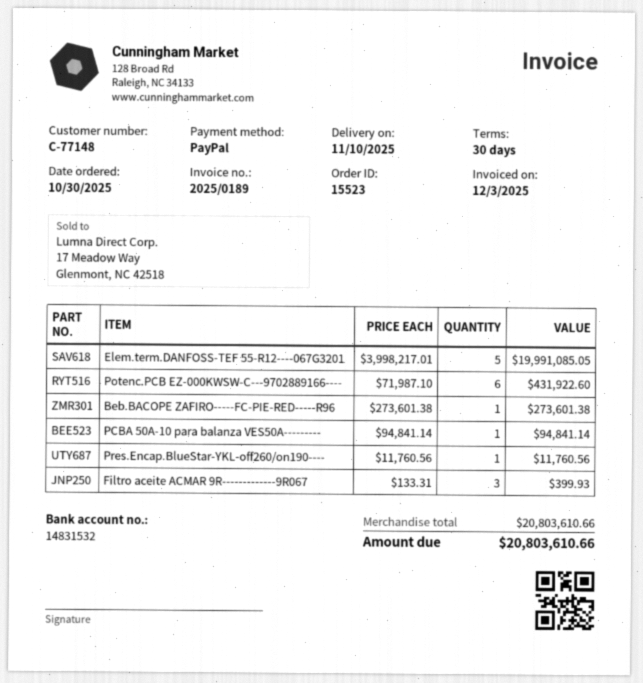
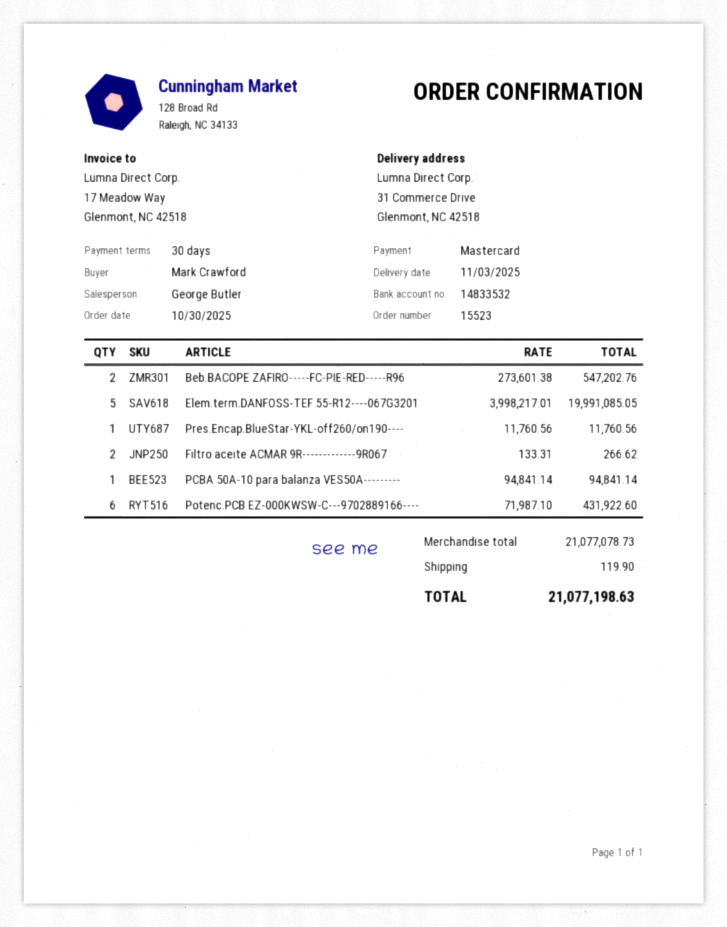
delivery date: 2025-11-10 -> 2025-11-03
payment method: PayPal -> Mastercard
bank account: 14831532 -> 14833532
Beb.BACOPE ZAFIRO-----FC-PIE-RED-----R96: 1 x 273601.38 = 273601.38 -> 2 x 273601.38 = 547202.76
Filtro aceite ACMAR 9R-------------9R067: 3 x 133.31 = 399.93 -> 2 x 133.31 = 266.62
subtotal: 20803610.66 -> 21077078.73
shipping: none -> 119.90
total: 20803610.66 -> 21077198.63

